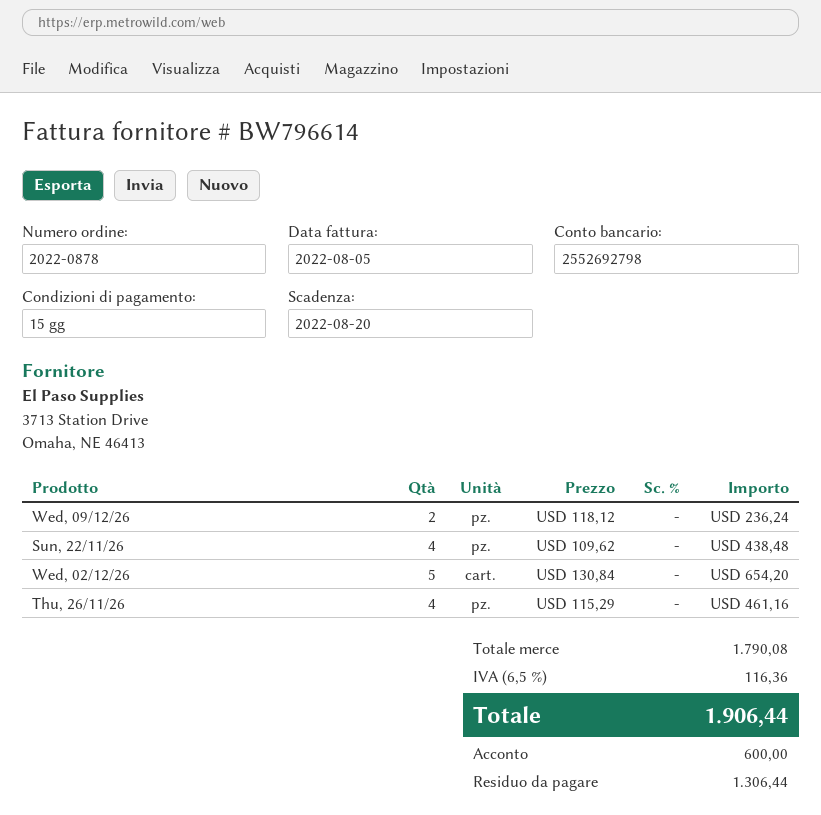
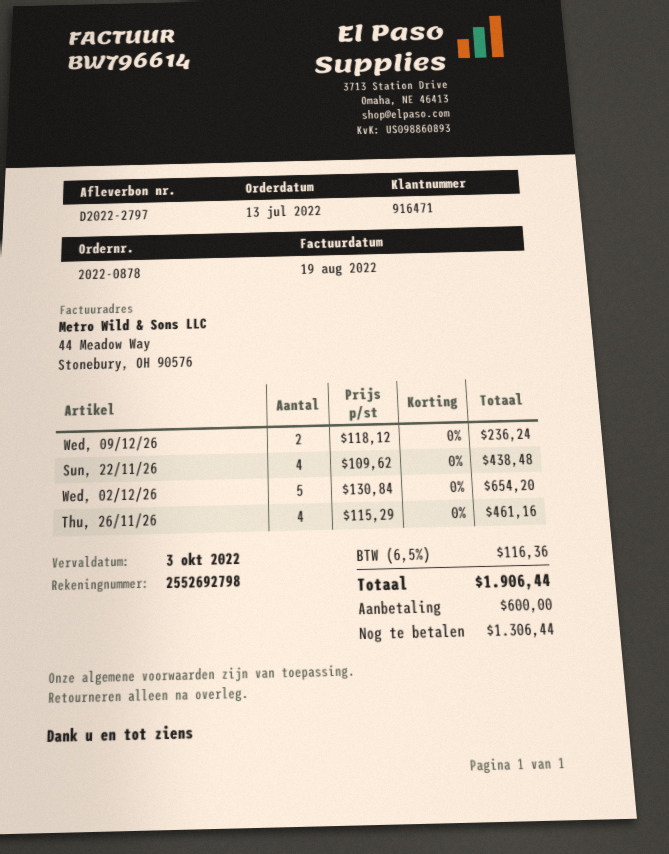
invoice date: 2022-08-05 -> 2022-08-19
due date: 2022-08-20 -> 2022-10-03

